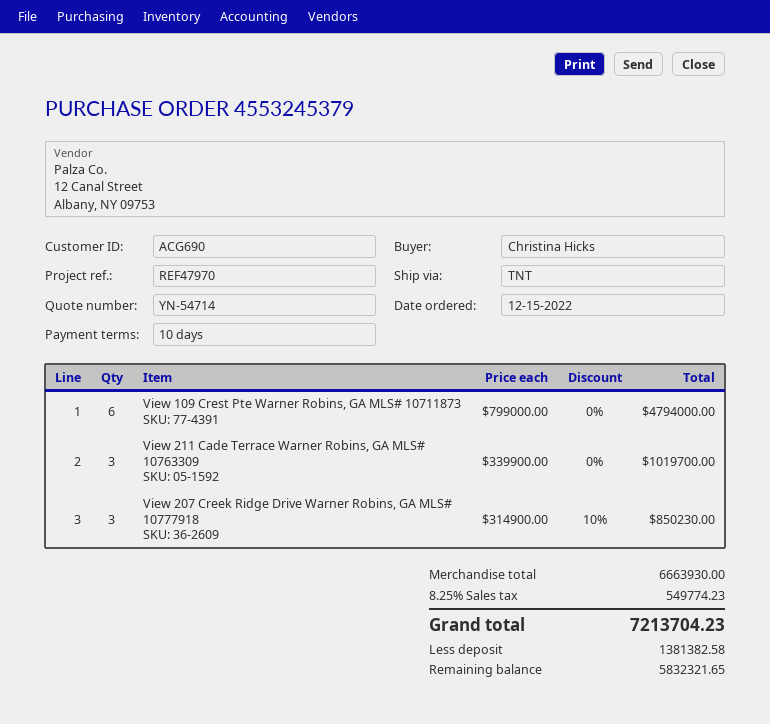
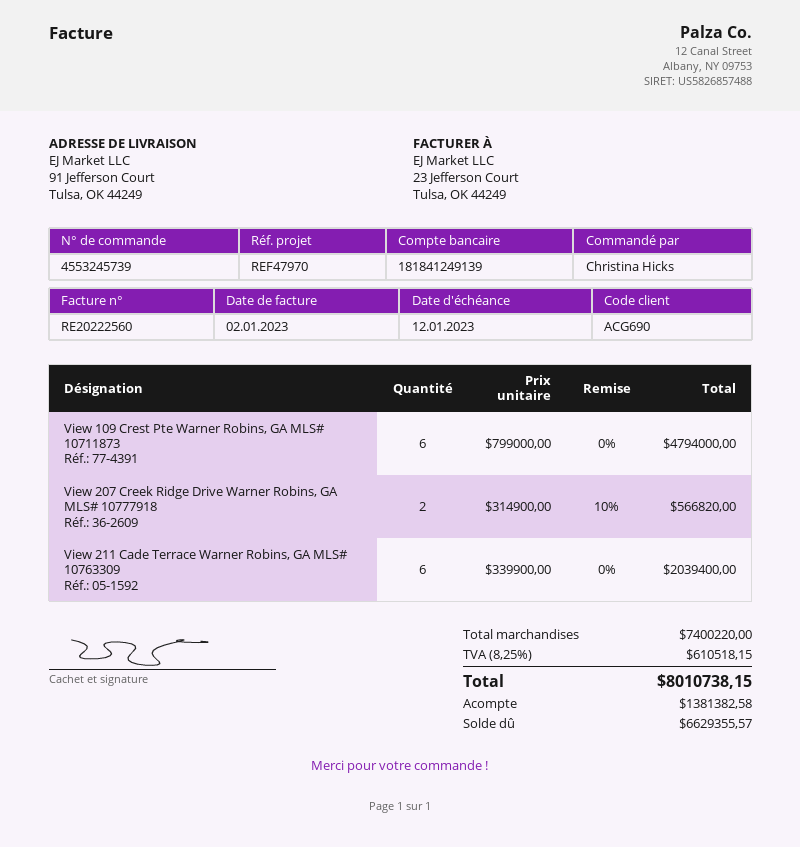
order number: 4553245379 -> 4553245739
View 211 Cade Terrace Warner Robins, GA MLS# 10763309: 3 x 339900.00 = 1019700.00 -> 6 x 339900.00 = 2039400.00
View 207 Creek Ridge Drive Warner Robins, GA MLS# 10777918: 3 x 314900.00 - 10% = 850230.00 -> 2 x 314900.00 - 10% = 566820.00
subtotal: 6663930.00 -> 7400220.00
tax: 8.25% = 549774.23 -> 8.25% = 610518.15
total: 7213704.23 -> 8010738.15
balance: 5832321.65 -> 6629355.57

